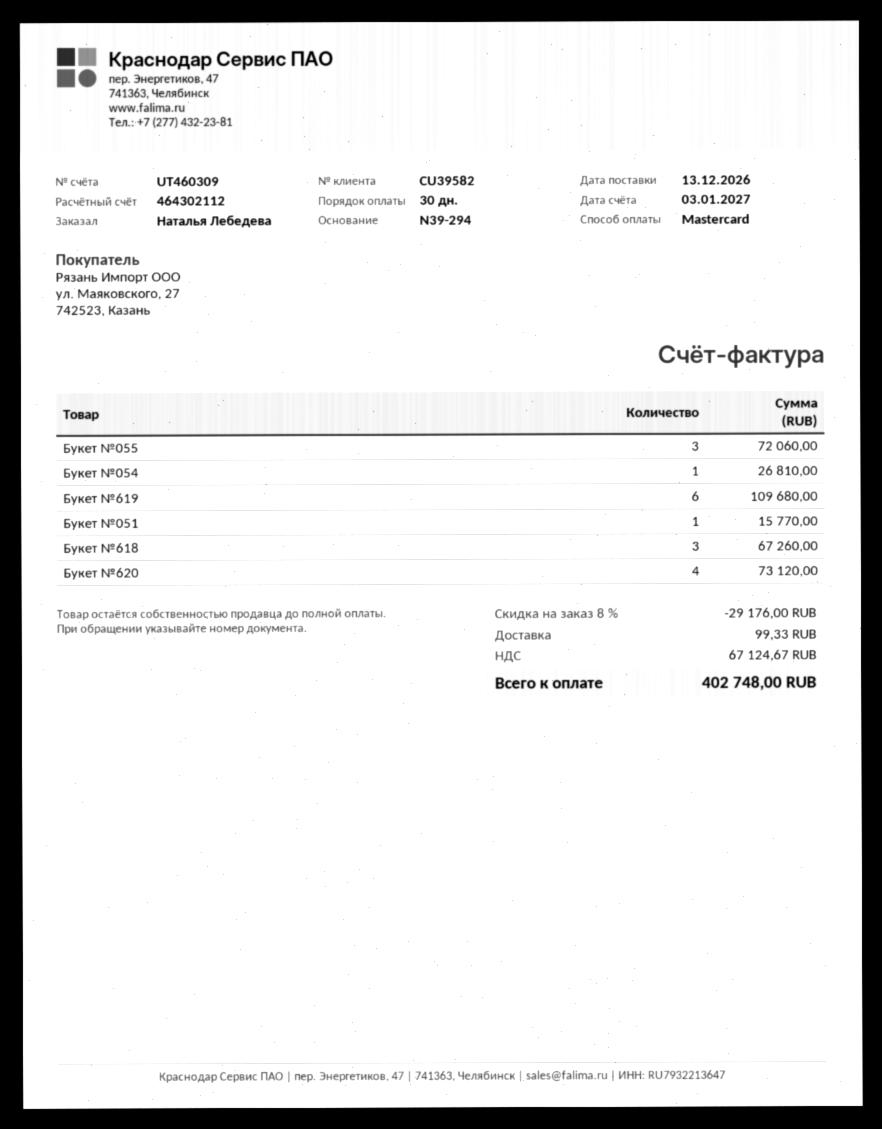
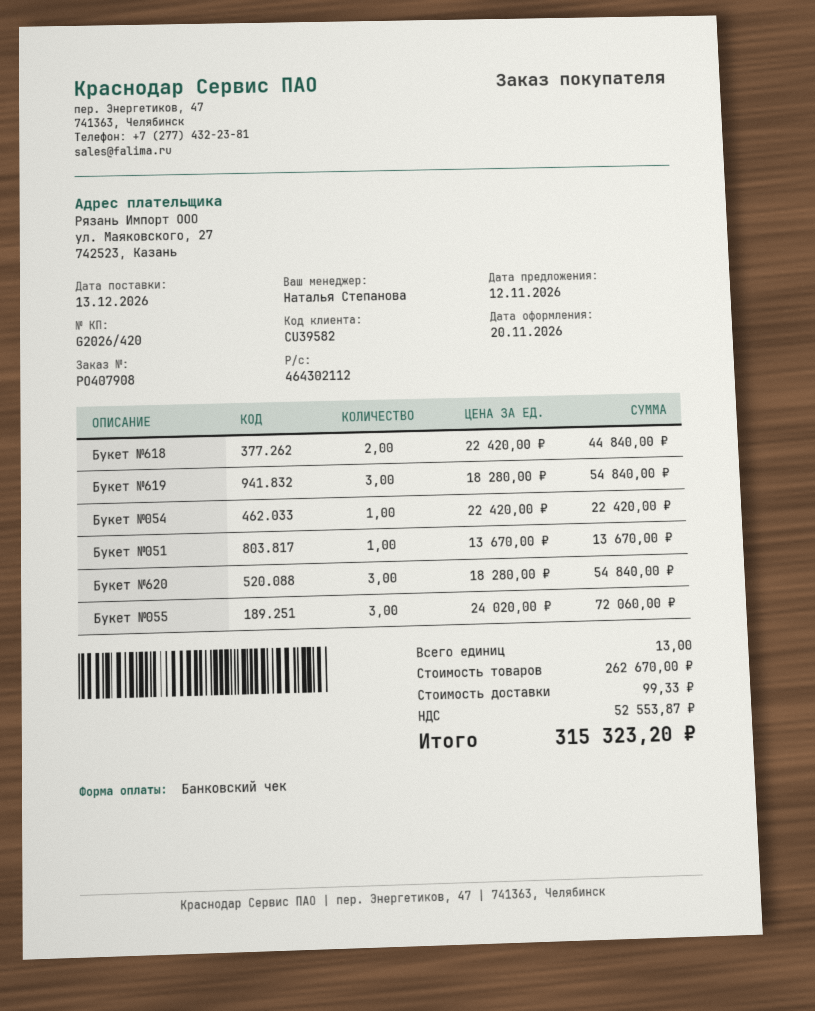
payment method: Mastercard -> cheque
Букет №054: 1 for 26810.00 -> 1 for 22420.00
Букет №619: 6 for 109680.00 -> 3 for 54840.00
Букет №051: 1 for 15770.00 -> 1 for 13670.00
Букет №618: 3 for 67260.00 -> 2 for 44840.00
Букет №620: 4 for 73120.00 -> 3 for 54840.00
discount: 8% = 29176.00 -> none
tax: 67124.67 -> 52553.87
total: 402748.00 -> 315323.20

